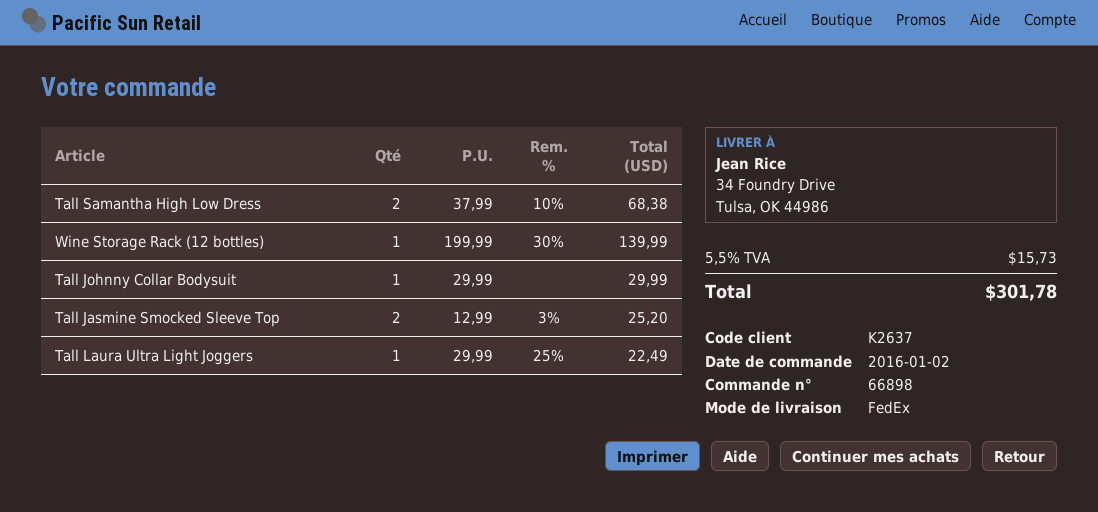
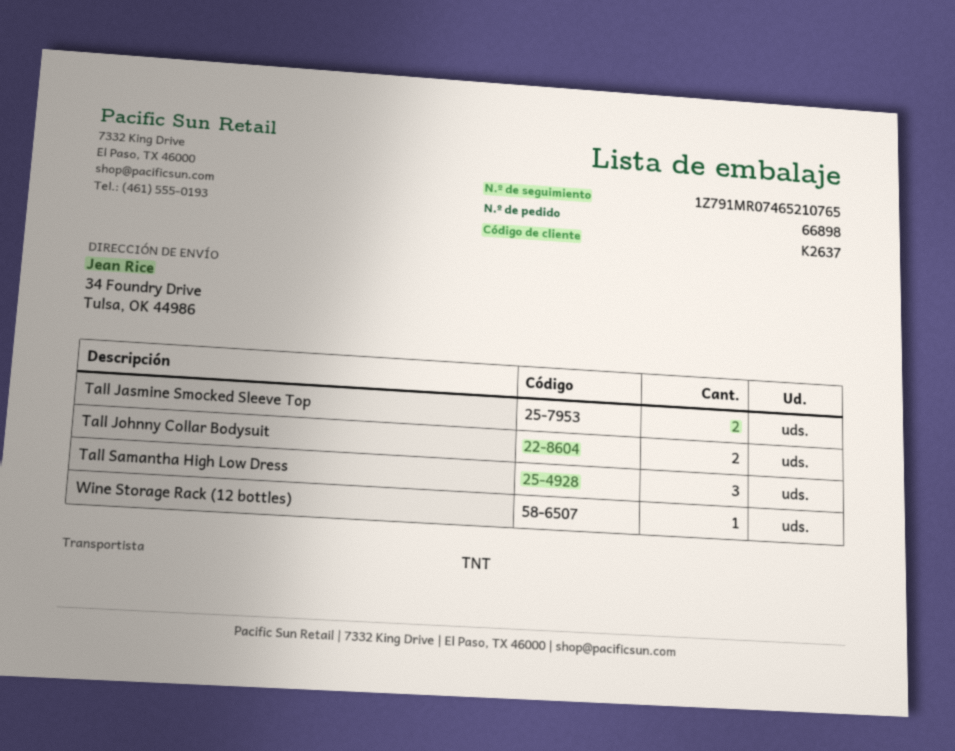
shipping method: FedEx -> TNT
Tall Samantha High Low Dress: 2 -> 3
Tall Johnny Collar Bodysuit: 1 -> 2
Tall Laura Ultra Light Joggers: 1 -> none

